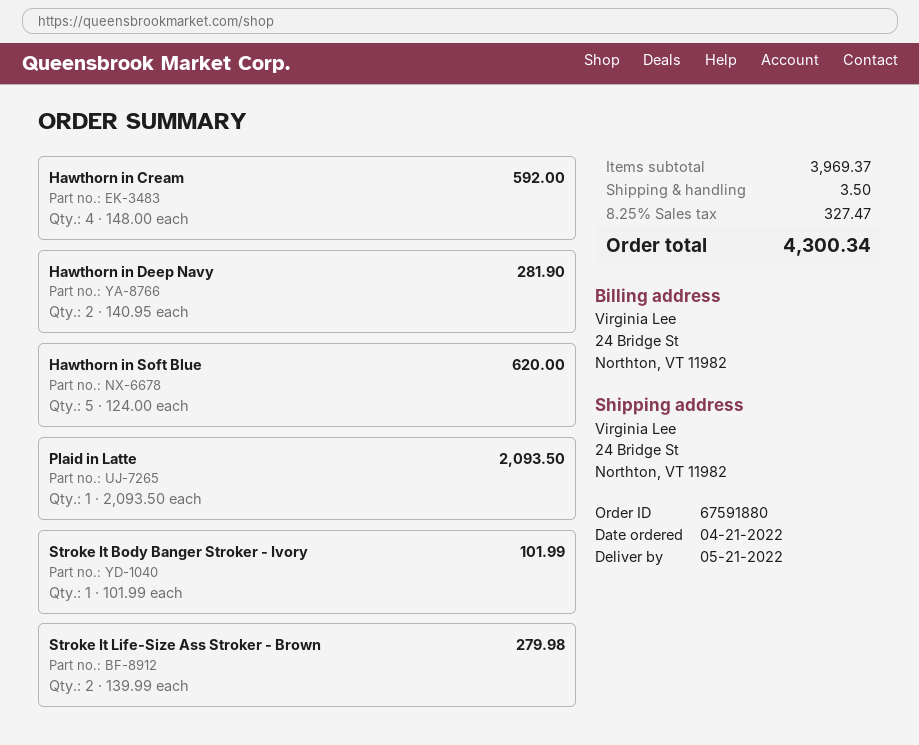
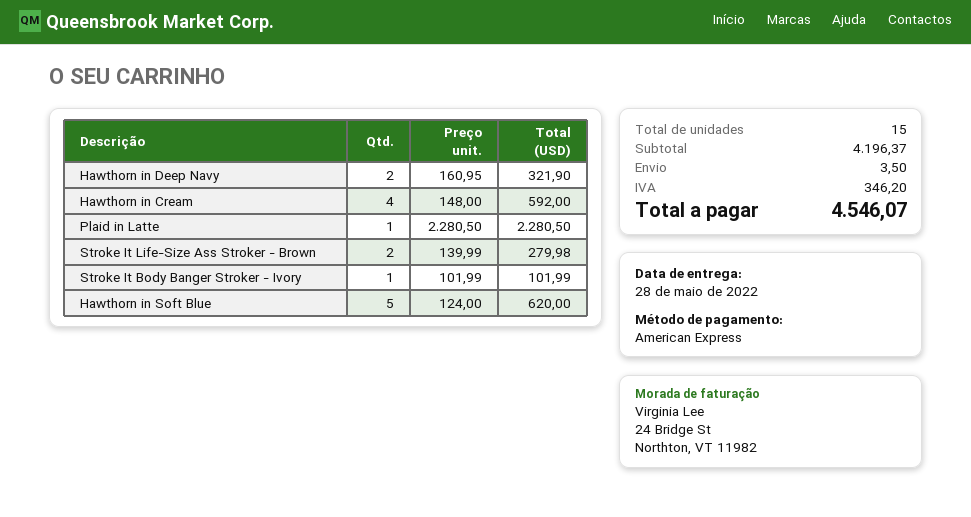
delivery date: 2022-05-21 -> 2022-05-28
Hawthorn in Deep Navy: 2 x 140.95 = 281.90 -> 2 x 160.95 = 321.90
Plaid in Latte: 1 x 2093.50 = 2093.50 -> 1 x 2280.50 = 2280.50
subtotal: 3969.37 -> 4196.37
tax: 327.47 -> 346.20
total: 4300.34 -> 4546.07

